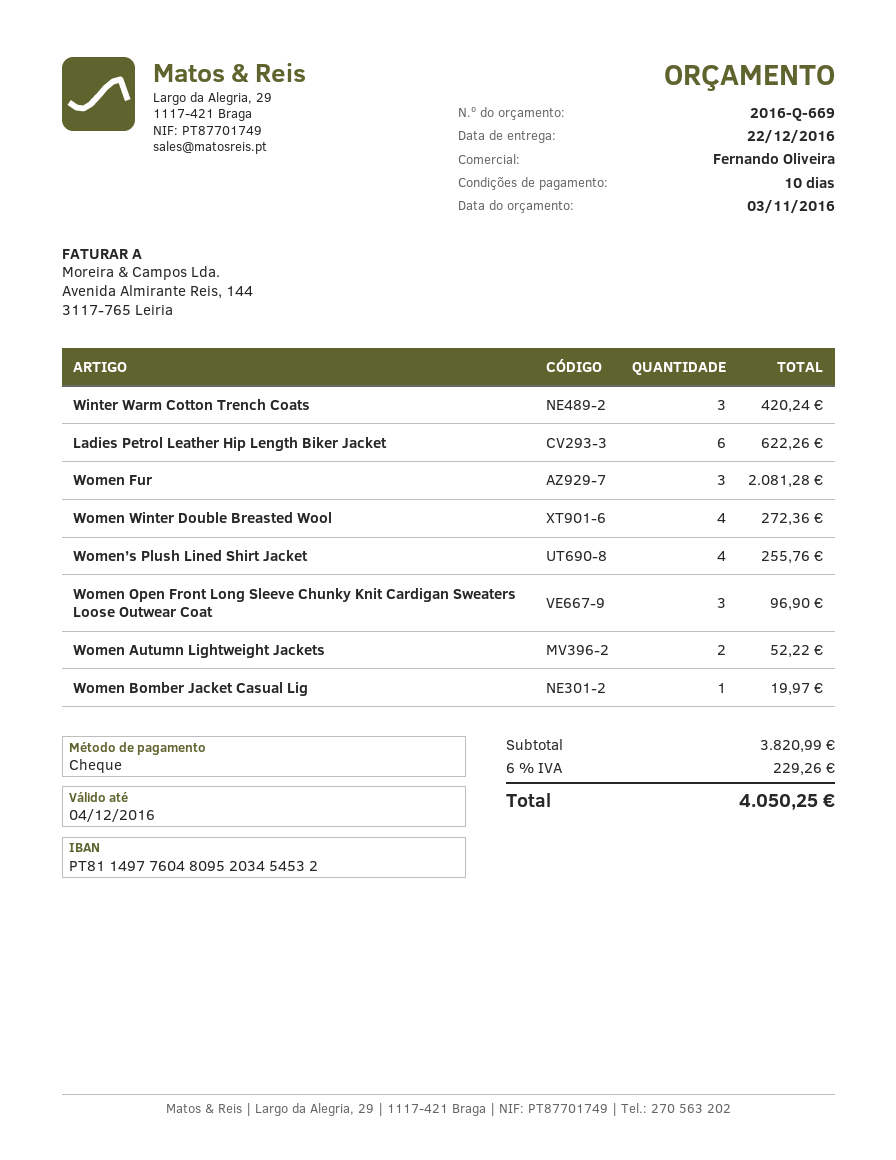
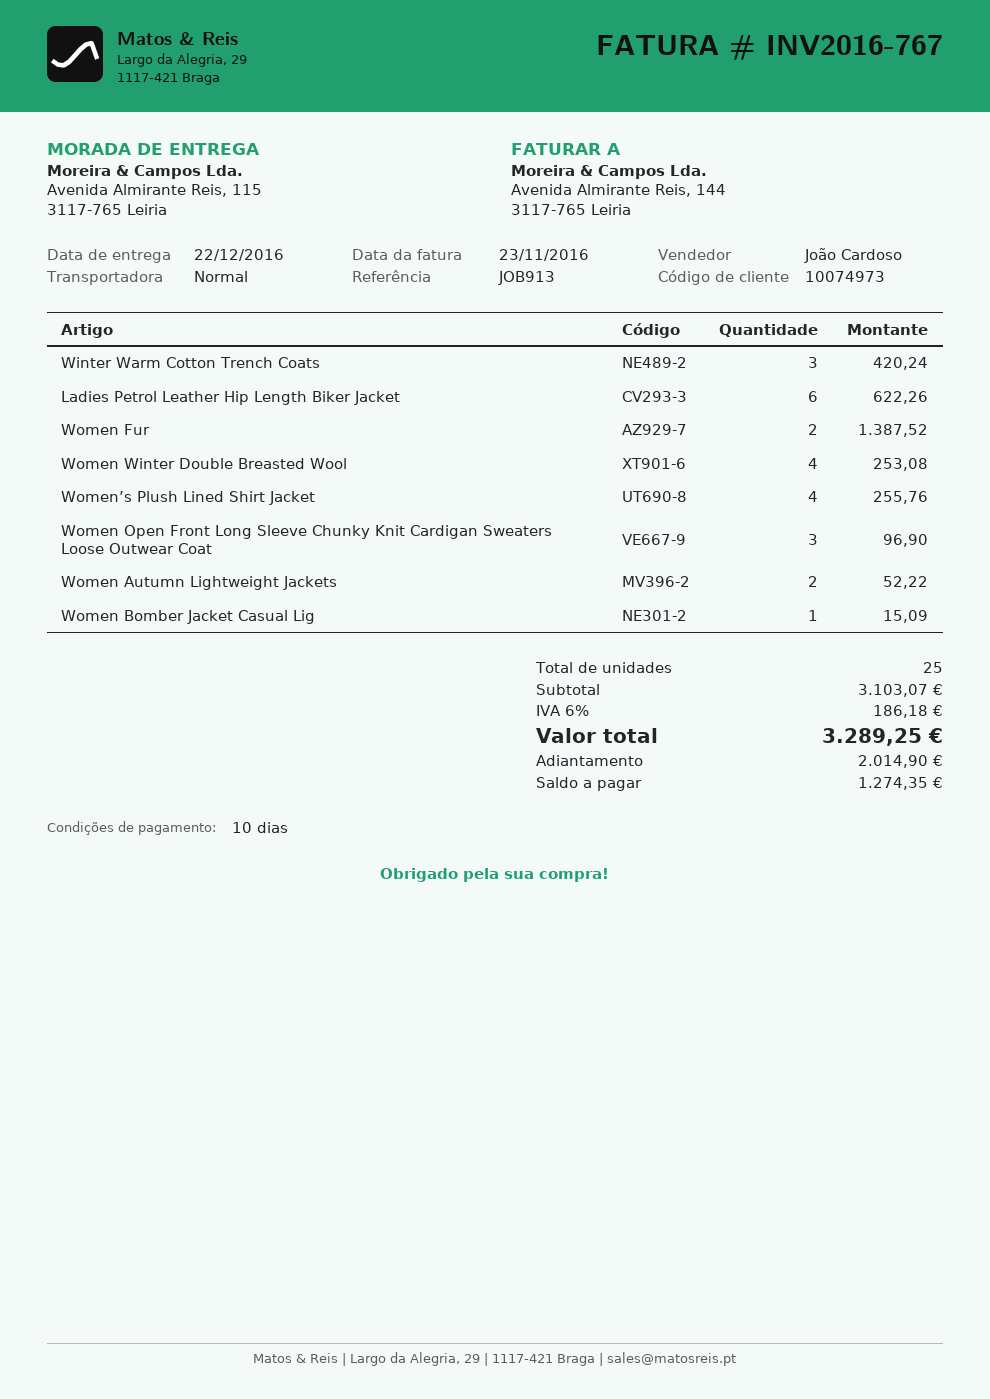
sales rep: Fernando Oliveira -> João Cardoso
Women Fur: 3 for 2081.28 -> 2 for 1387.52
Women Winter Double Breasted Wool: 4 for 272.36 -> 4 for 253.08
Women Bomber Jacket Casual Lig: 1 for 19.97 -> 1 for 15.09
subtotal: 3820.99 -> 3103.07
tax: 6% = 229.26 -> 6% = 186.18
total: 4050.25 -> 3289.25

